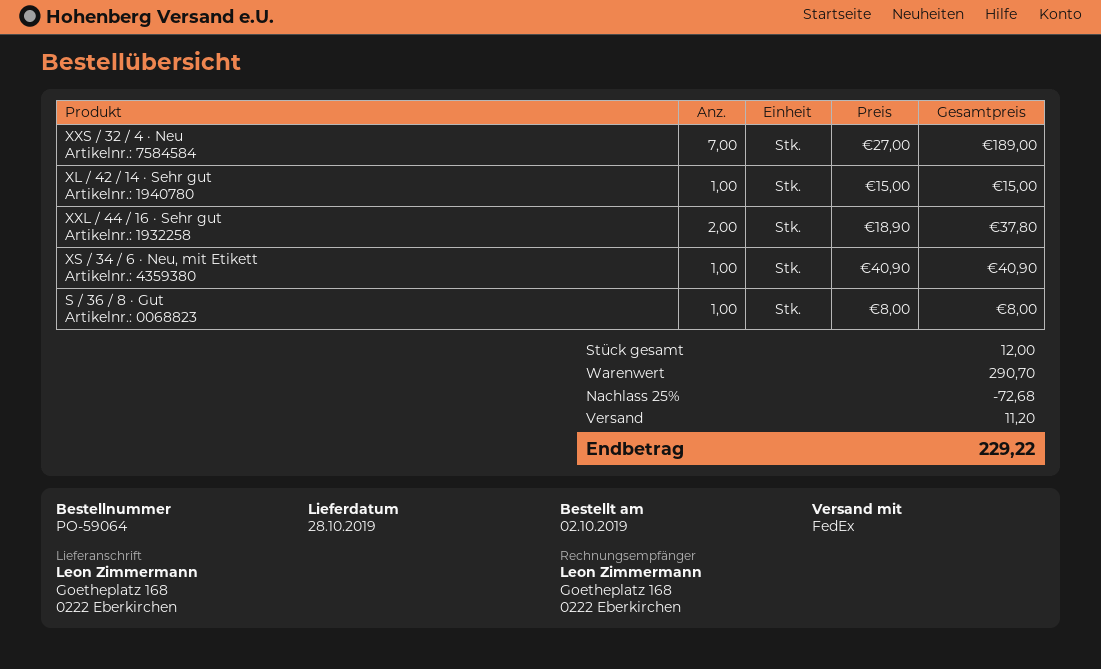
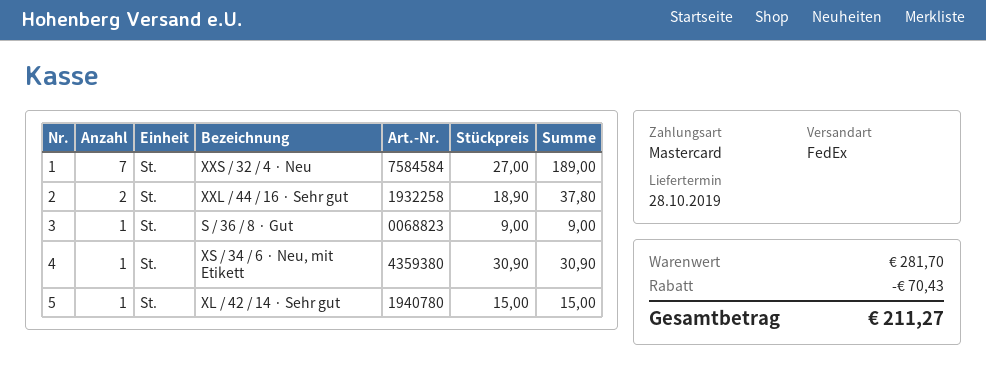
XS / 34 / 6 · Neu, mit Etikett: 1 x 40.90 = 40.90 -> 1 x 30.90 = 30.90
S / 36 / 8 · Gut: 1 x 8.00 = 8.00 -> 1 x 9.00 = 9.00
subtotal: 290.70 -> 281.70
discount: 72.68 -> 70.43
shipping: 11.20 -> none
total: 229.22 -> 211.27

